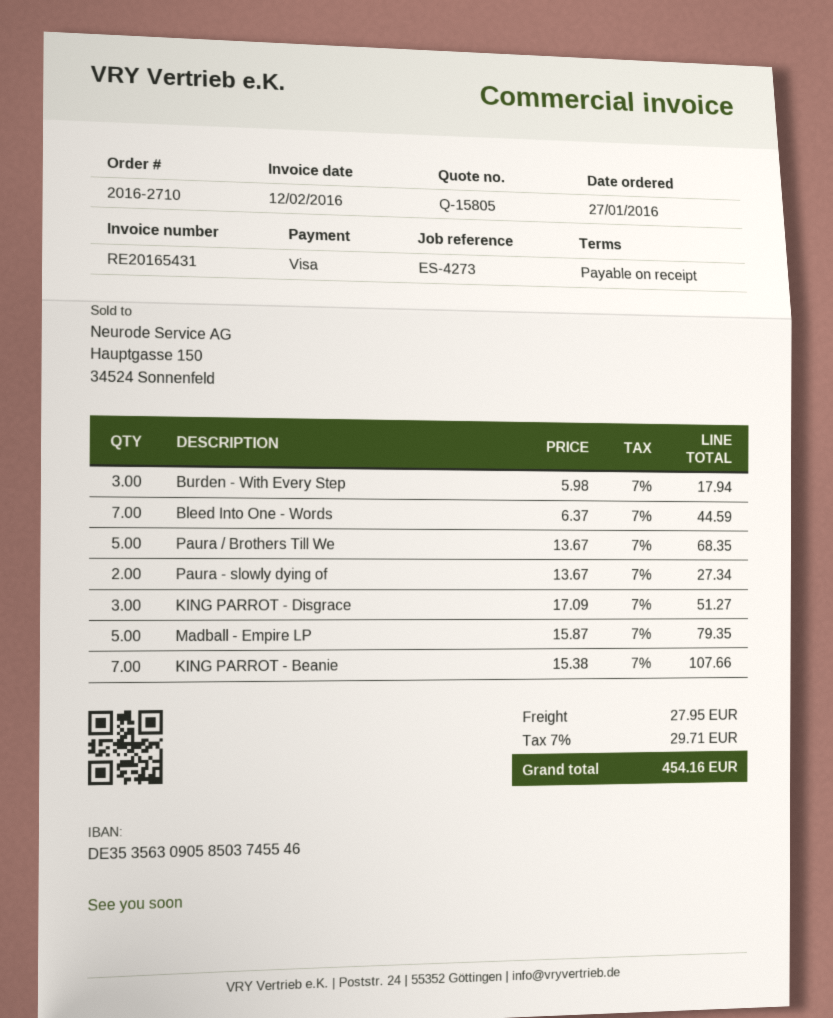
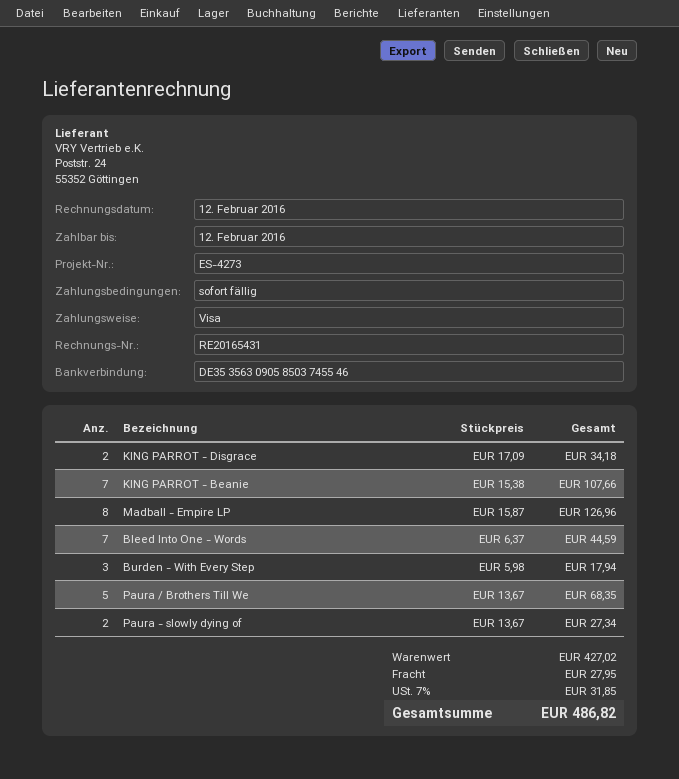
KING PARROT - Disgrace: 3 x 17.09 = 51.27 -> 2 x 17.09 = 34.18
Madball - Empire LP: 5 x 15.87 = 79.35 -> 8 x 15.87 = 126.96
tax: 7% = 29.71 -> 7% = 31.85
total: 454.16 -> 486.82

